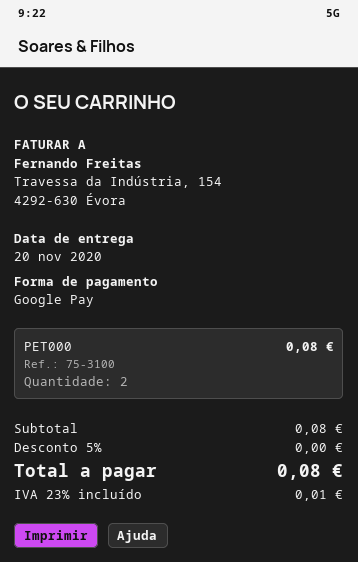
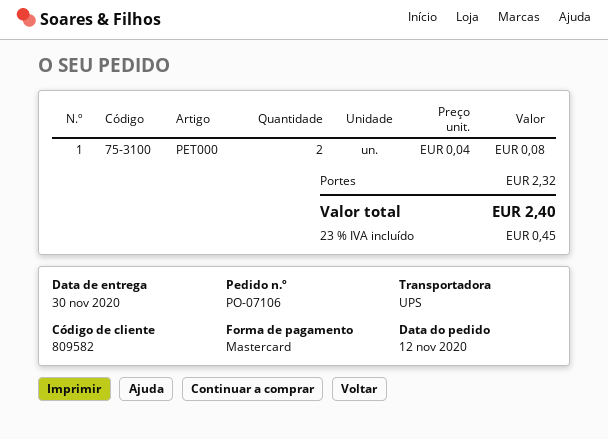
delivery date: 2020-11-20 -> 2020-11-30
payment method: Google Pay -> Mastercard
discount: 5% = 0.00 -> none
shipping: none -> 2.32
tax: 23% = 0.01 -> 23% = 0.45
total: 0.08 -> 2.40

